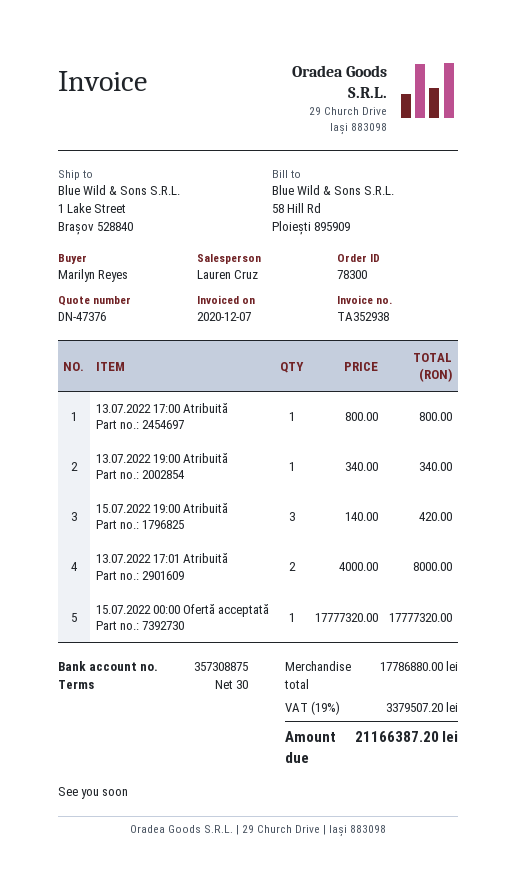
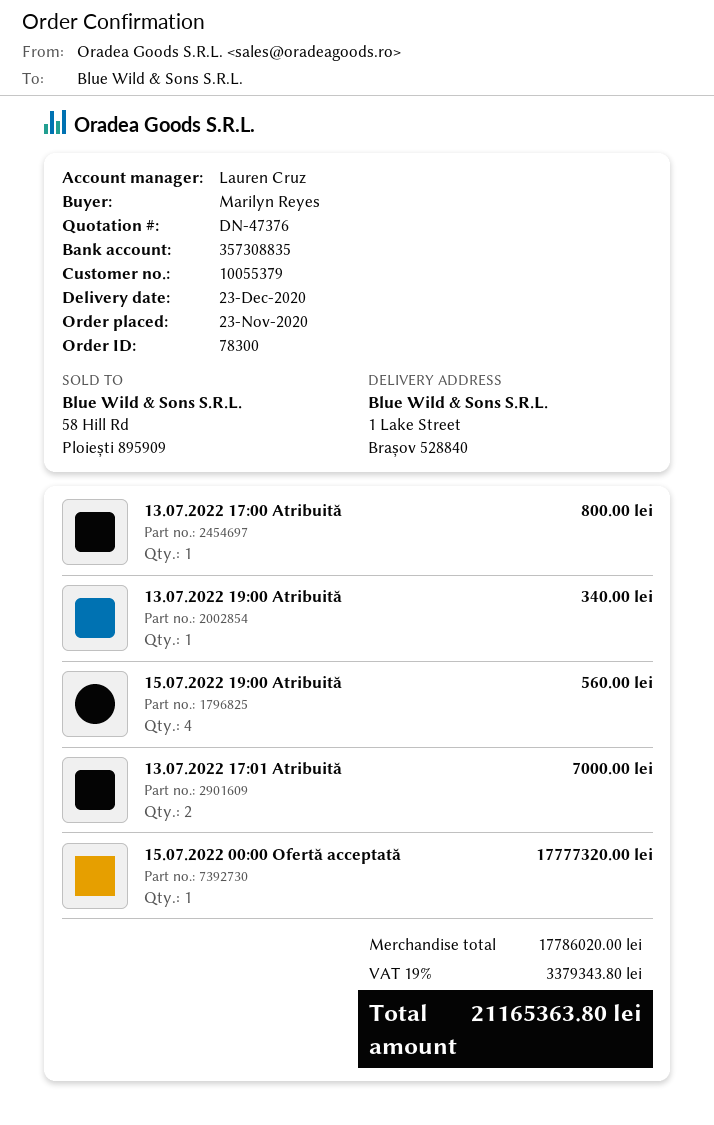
bank account: 357308875 -> 357308835
15.07.2022 19:00 Atribuită: 3 for 420.00 -> 4 for 560.00
13.07.2022 17:01 Atribuită: 2 for 8000.00 -> 2 for 7000.00
subtotal: 17786880.00 -> 17786020.00
tax: 19% = 3379507.20 -> 19% = 3379343.80
total: 21166387.20 -> 21165363.80

